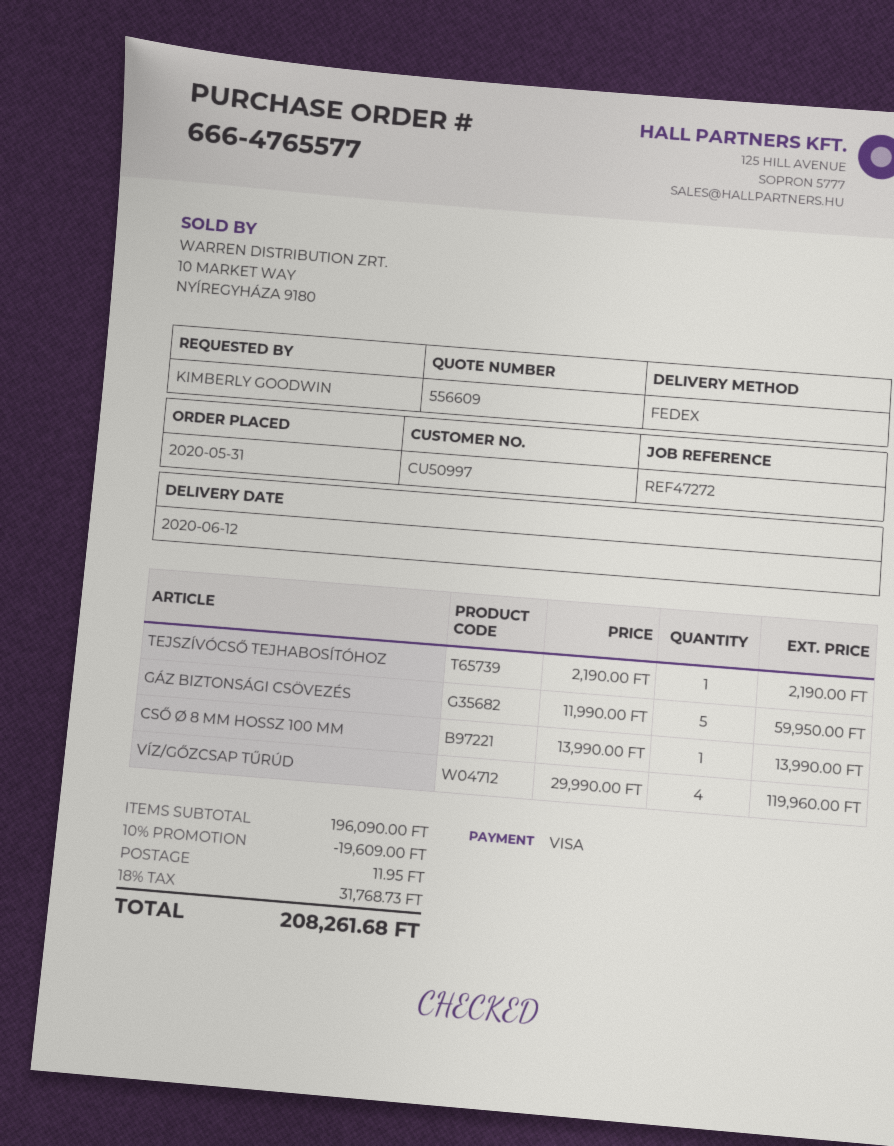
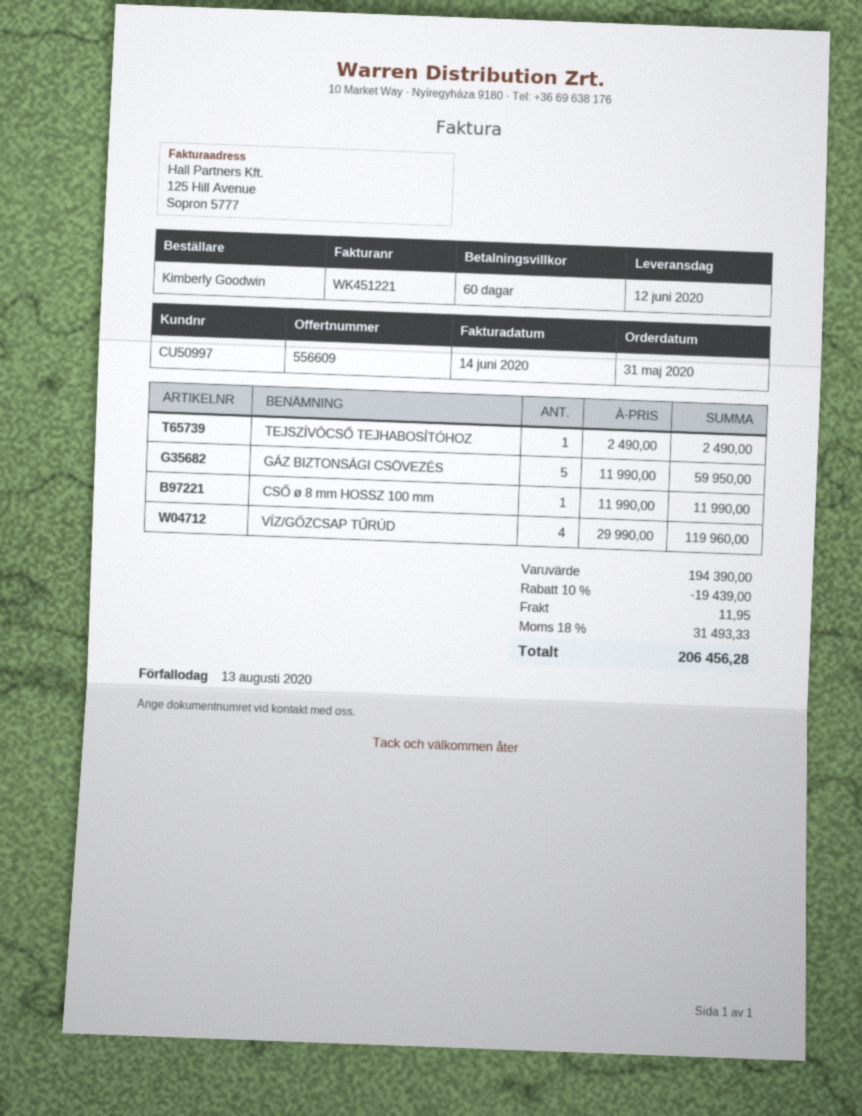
TEJSZÍVÓCSŐ TEJHABOSÍTÓHOZ: 1 x 2190.00 = 2190.00 -> 1 x 2490.00 = 2490.00
CSŐ Ø 8 MM HOSSZ 100 MM: 1 x 13990.00 = 13990.00 -> 1 x 11990.00 = 11990.00
subtotal: 196090.00 -> 194390.00
discount: 10% = 19609.00 -> 10% = 19439.00
tax: 18% = 31768.73 -> 18% = 31493.33
total: 208261.68 -> 206456.28

